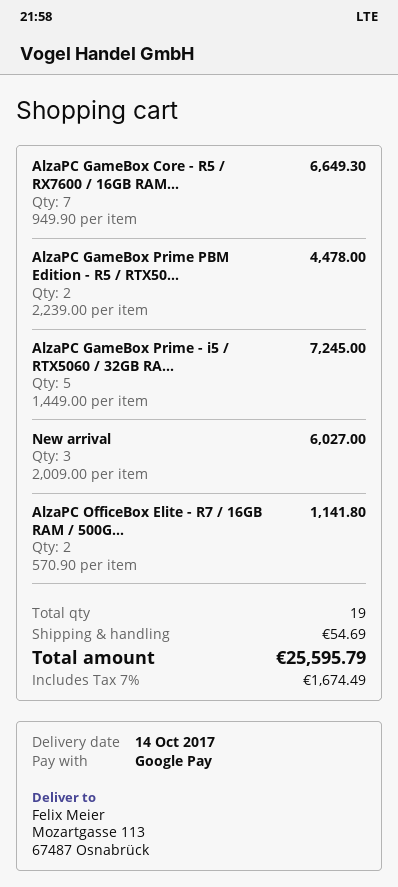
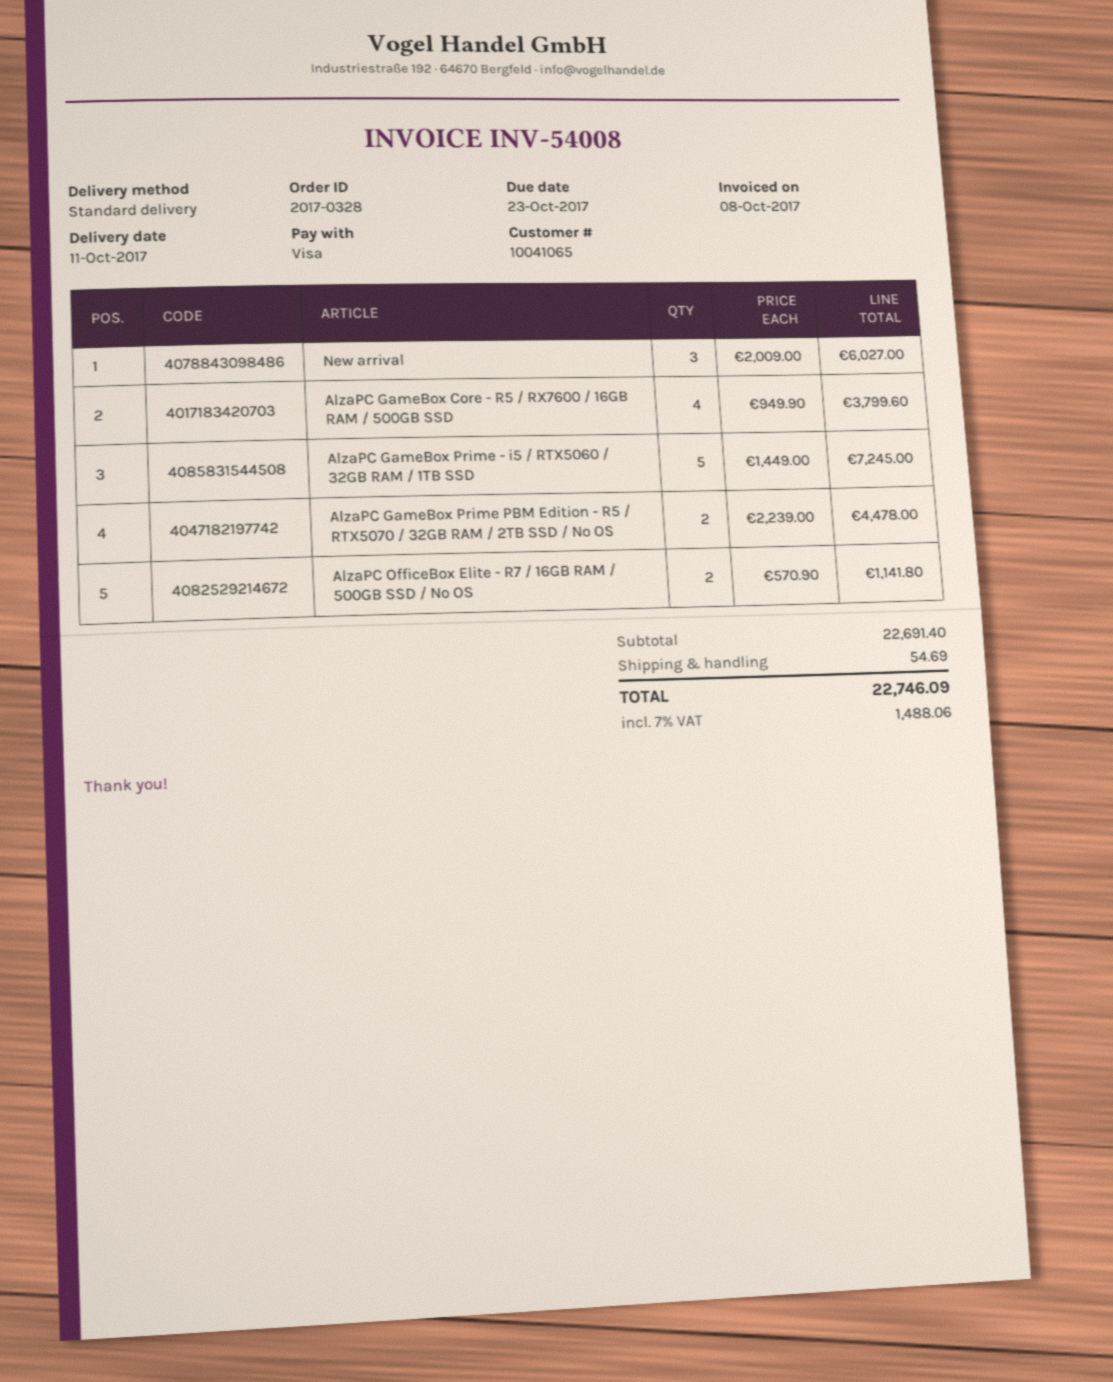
delivery date: 2017-10-14 -> 2017-10-11
payment method: Google Pay -> Visa
AlzaPC GameBox Core - R5 / RX7600 / 16GB RAM...: 7 x 949.90 = 6649.30 -> 4 x 949.90 = 3799.60
tax: 7% = 1674.49 -> 7% = 1488.06
total: 25595.79 -> 22746.09

